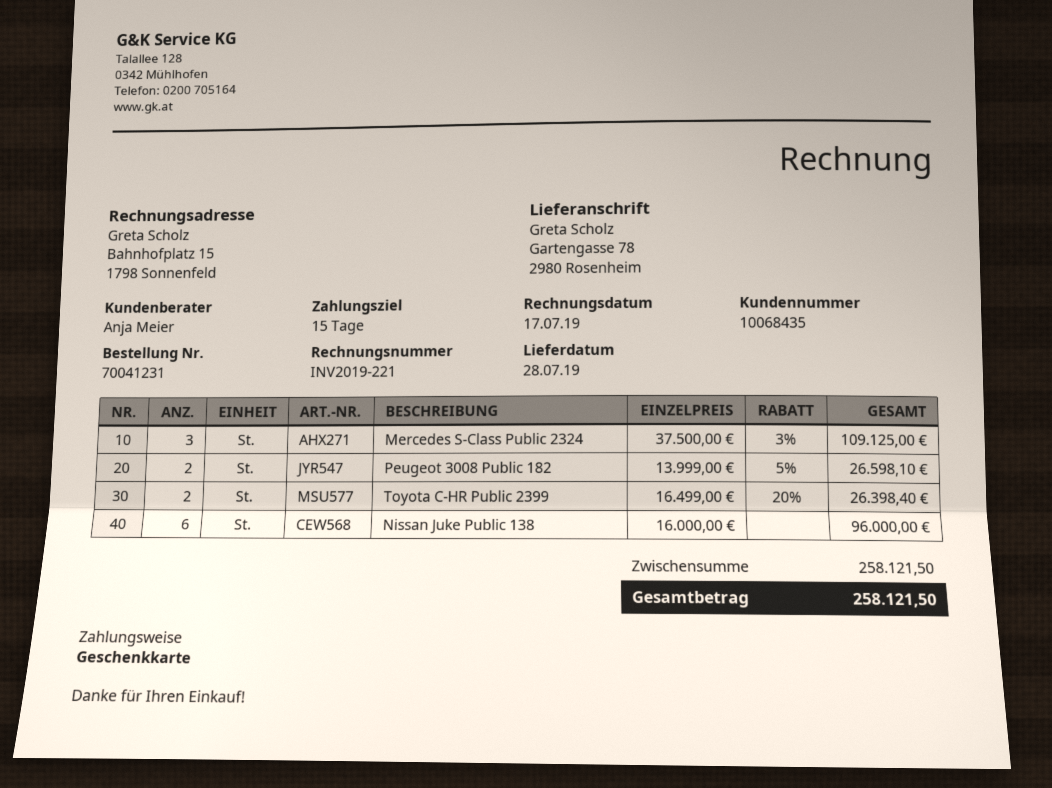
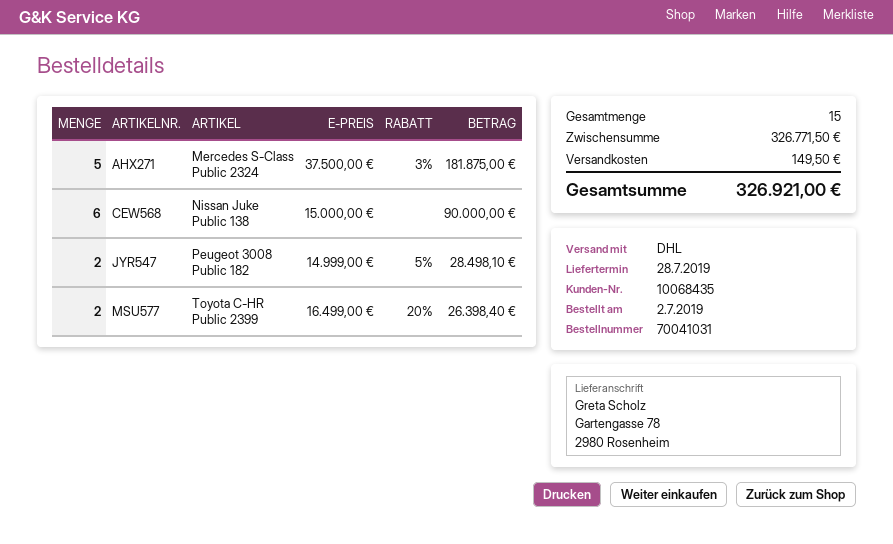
order number: 70041231 -> 70041031
Mercedes S-Class Public 2324: 3 x 37500.00 - 3% = 109125.00 -> 5 x 37500.00 - 3% = 181875.00
Peugeot 3008 Public 182: 2 x 13999.00 - 5% = 26598.10 -> 2 x 14999.00 - 5% = 28498.10
Nissan Juke Public 138: 6 x 16000.00 = 96000.00 -> 6 x 15000.00 = 90000.00
subtotal: 258121.50 -> 326771.50
shipping: none -> 149.50
total: 258121.50 -> 326921.00

